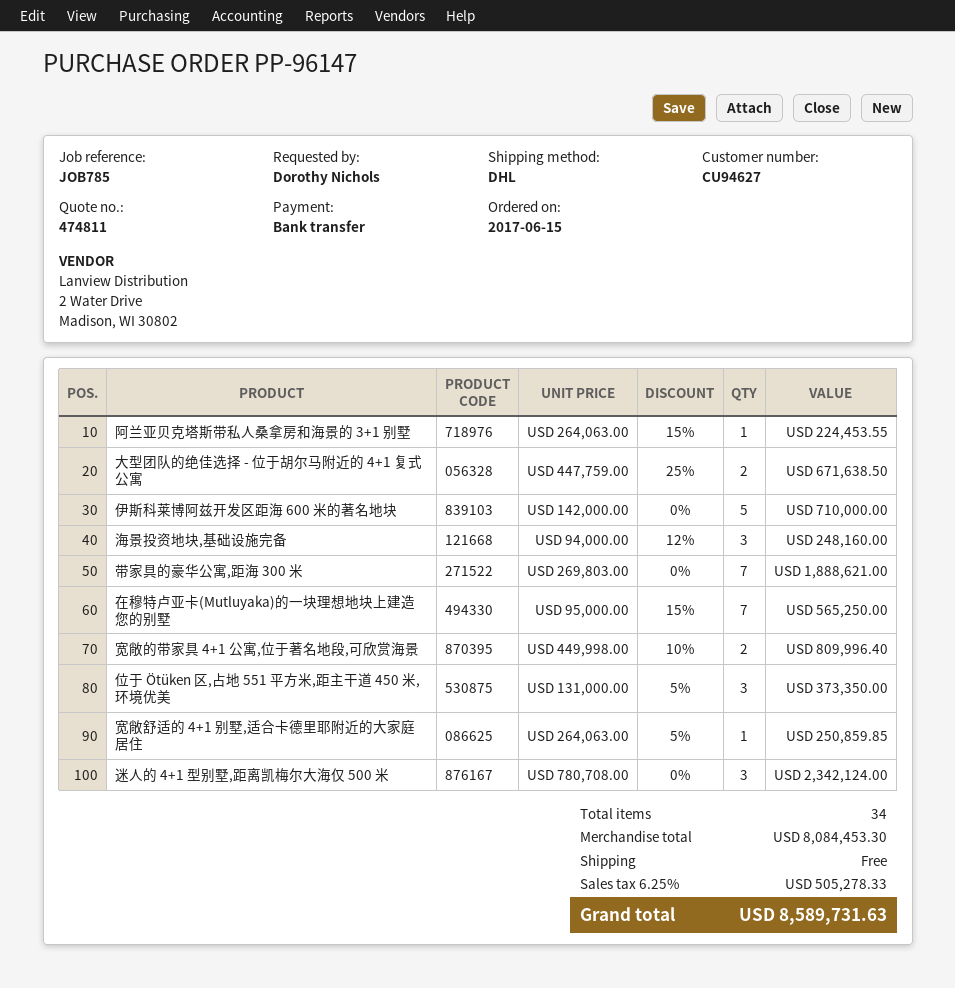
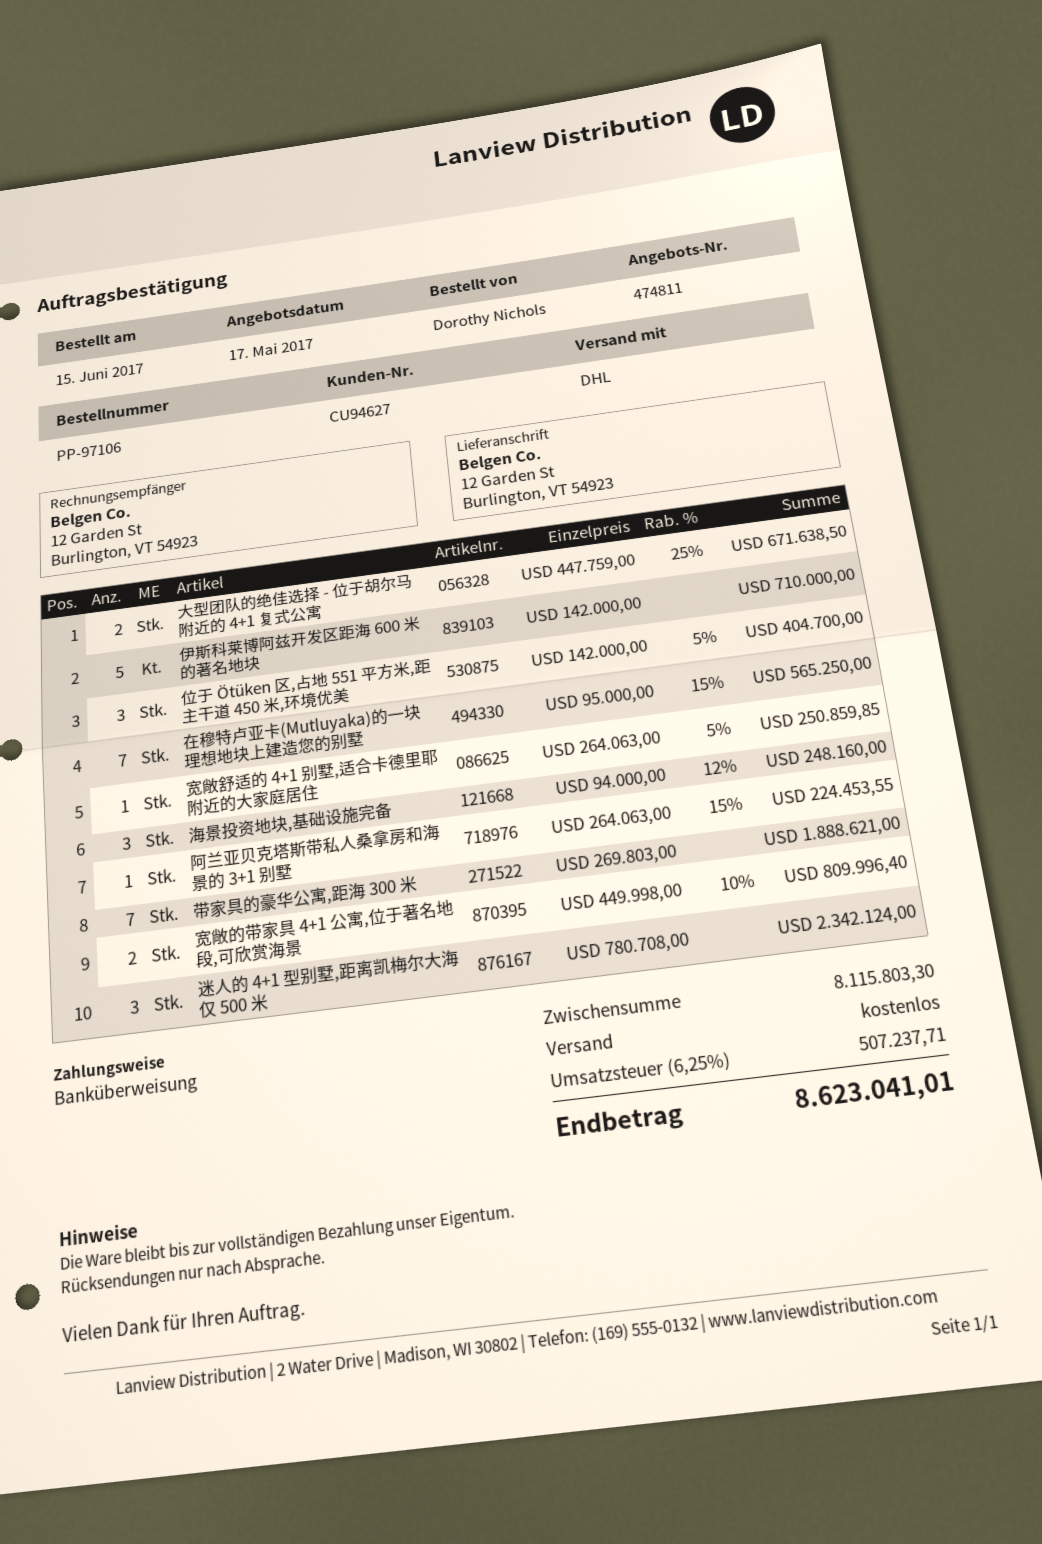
order number: PP-96147 -> PP-97106
位于 Ötüken 区,占地 551 平方米,距主干道 450 米,环境优美: 3 x 131000.00 - 5% = 373350.00 -> 3 x 142000.00 - 5% = 404700.00
subtotal: 8084453.30 -> 8115803.30
tax: 6.25% = 505278.33 -> 6.25% = 507237.71
total: 8589731.63 -> 8623041.01

